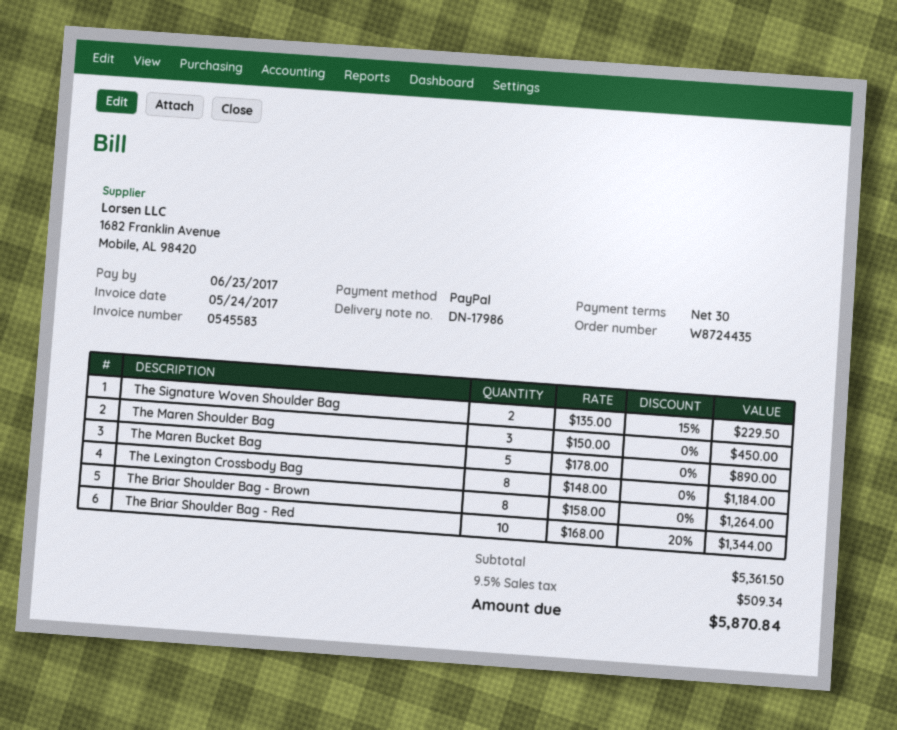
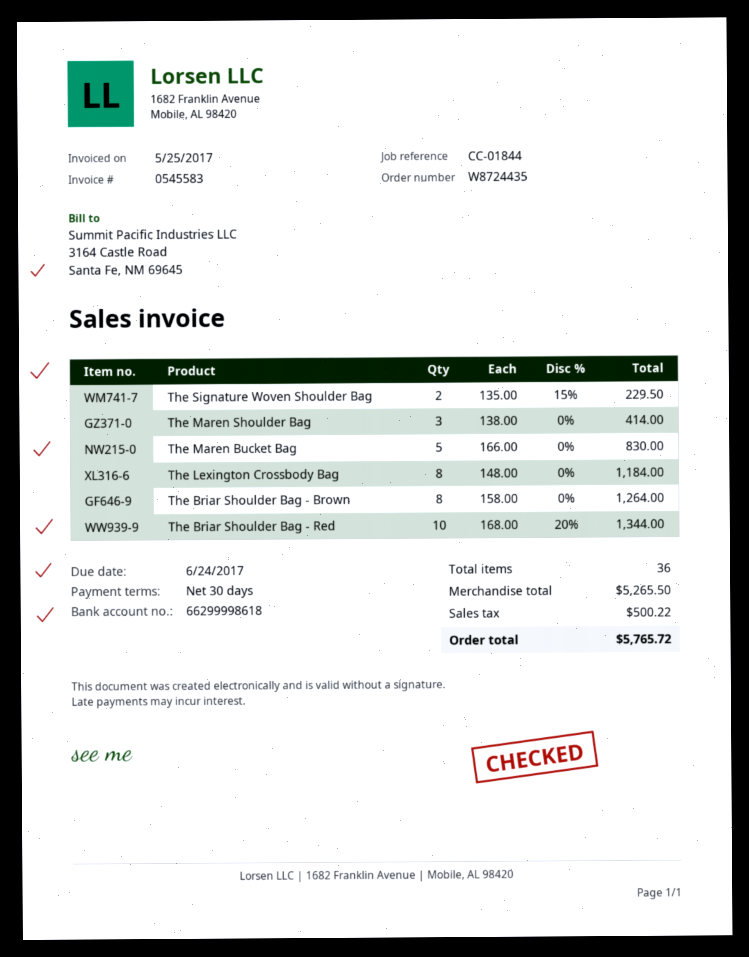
invoice date: 2017-05-24 -> 2017-05-25
due date: 2017-06-23 -> 2017-06-24
The Maren Shoulder Bag: 3 x 150.00 = 450.00 -> 3 x 138.00 = 414.00
The Maren Bucket Bag: 5 x 178.00 = 890.00 -> 5 x 166.00 = 830.00
subtotal: 5361.50 -> 5265.50
tax: 509.34 -> 500.22
total: 5870.84 -> 5765.72

